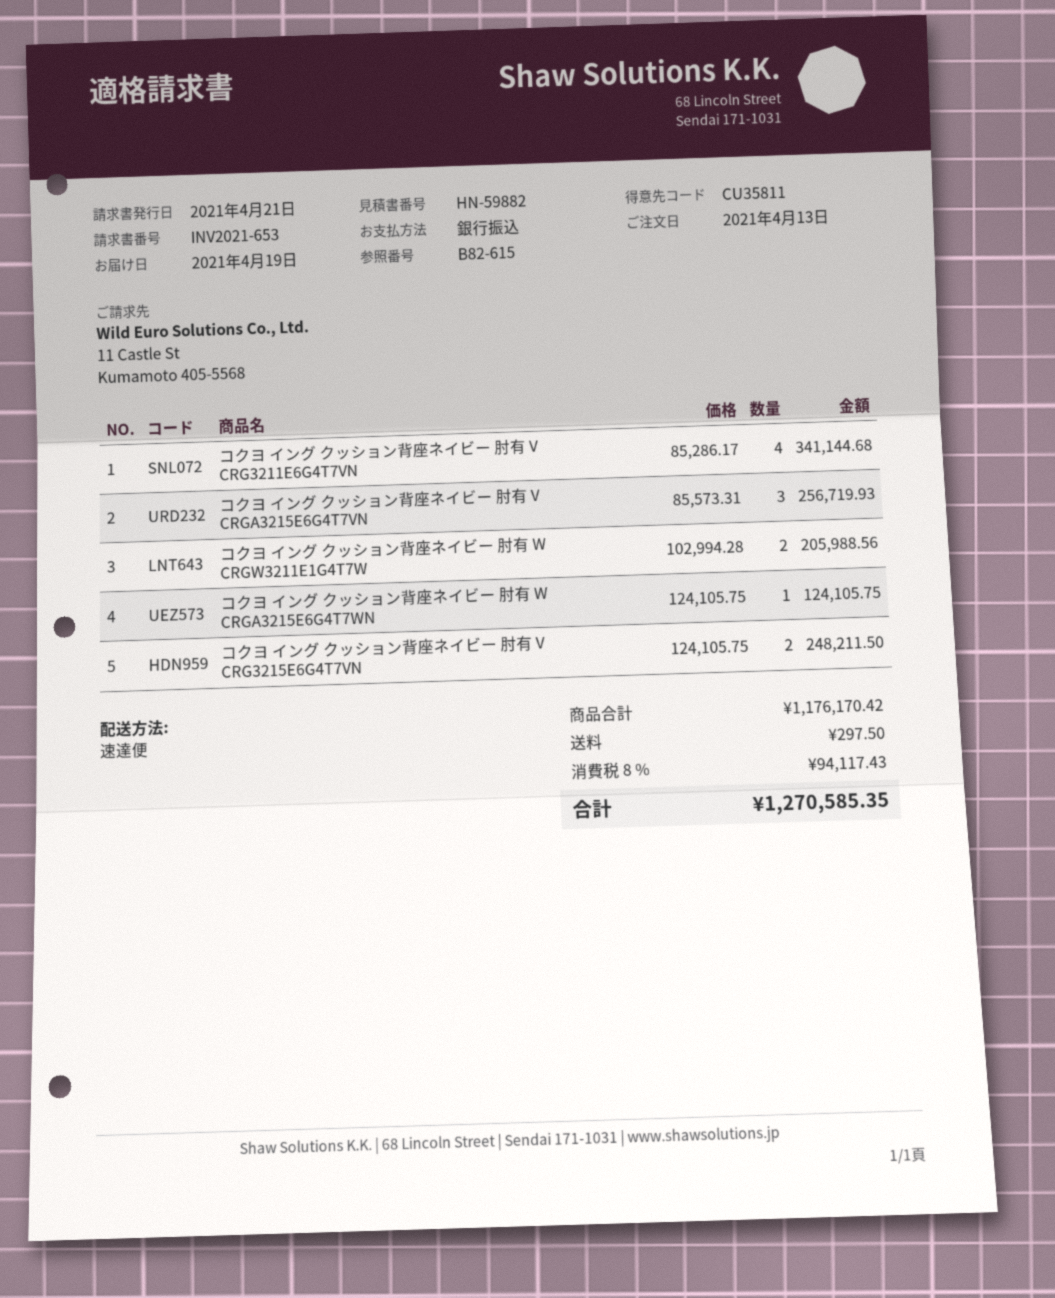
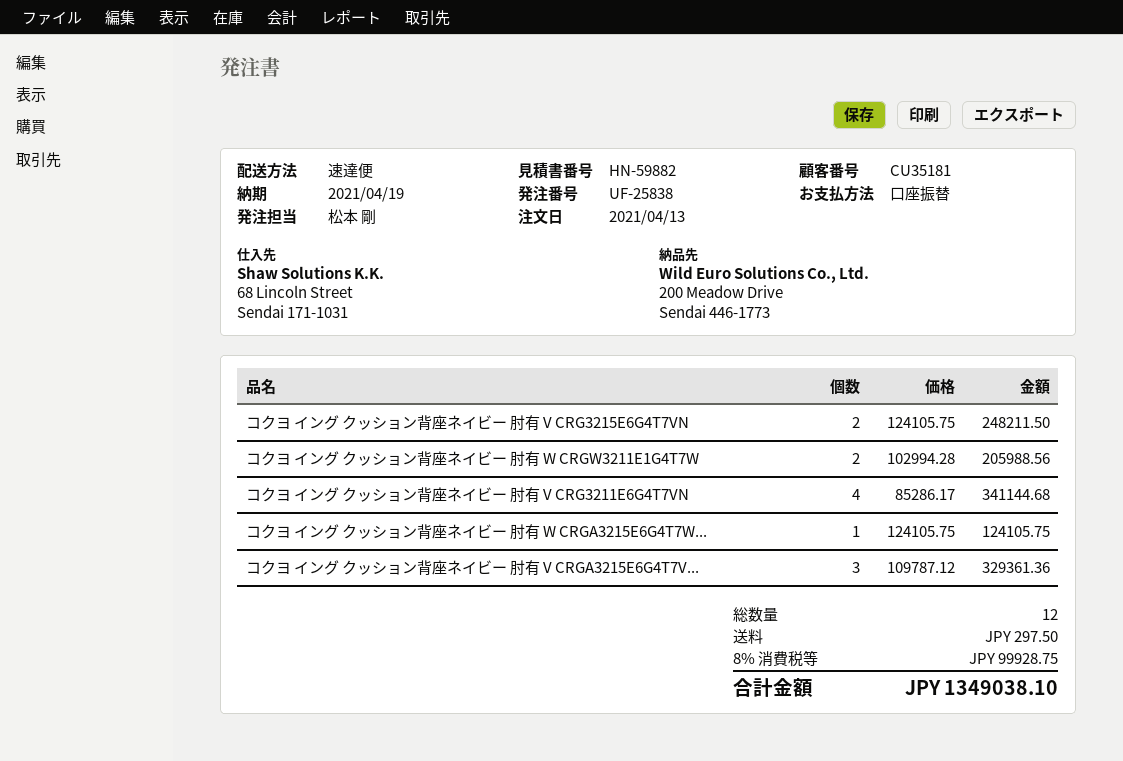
customer number: CU35811 -> CU35181
payment method: bank transfer -> direct debit
コクヨ イング クッション背座ネイビー 肘有 V CRGA3215E6G4T7VN: 3 x 85573.31 = 256719.93 -> 3 x 109787.12 = 329361.36
tax: 8% = 94117.43 -> 8% = 99928.75
total: 1270585.35 -> 1349038.10

